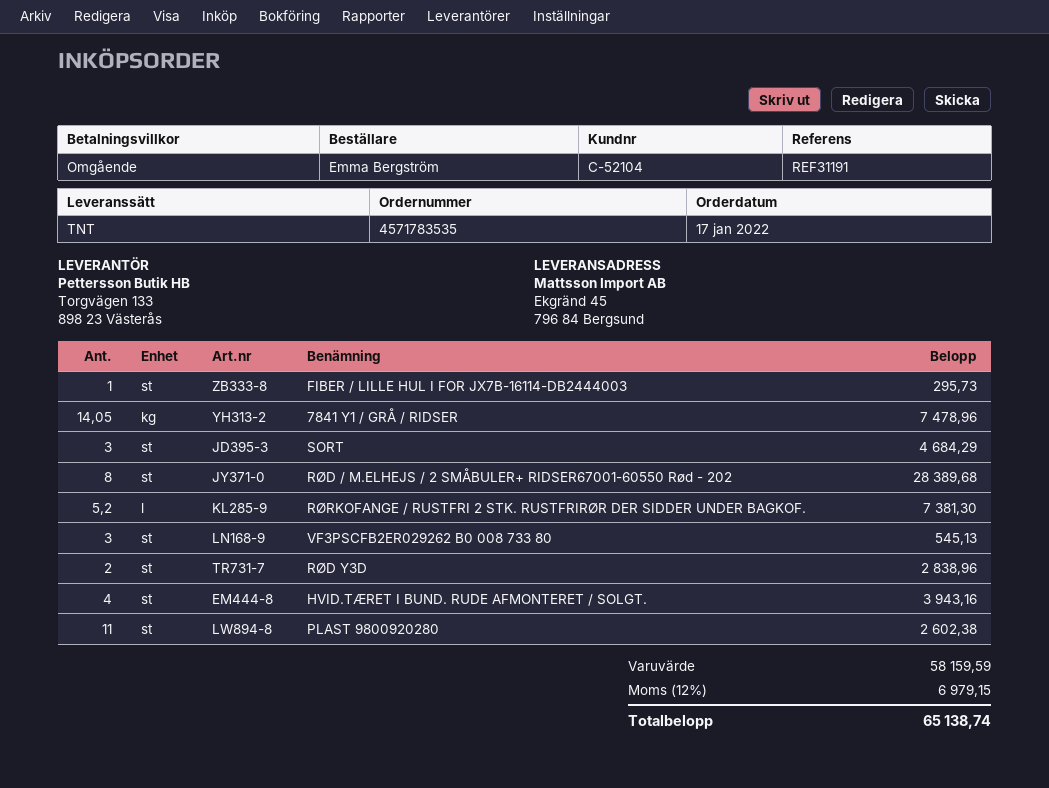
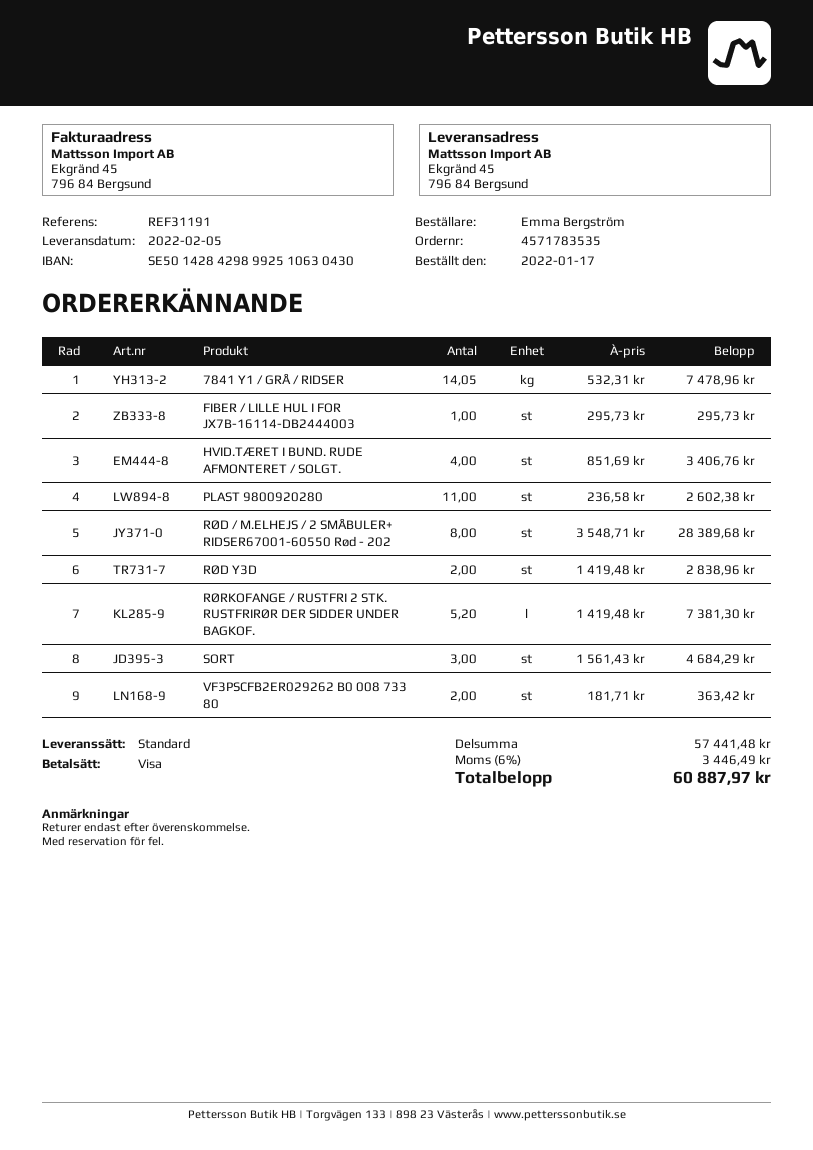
shipping method: TNT -> standard
VF3PSCFB2ER029262 B0 008 733 80: 3 for 545.13 -> 2 for 363.42
HVID.TÆRET I BUND. RUDE AFMONTERET / SOLGT.: 4 for 3943.16 -> 4 for 3406.76
subtotal: 58159.59 -> 57441.48
tax: 12% = 6979.15 -> 6% = 3446.49
total: 65138.74 -> 60887.97

